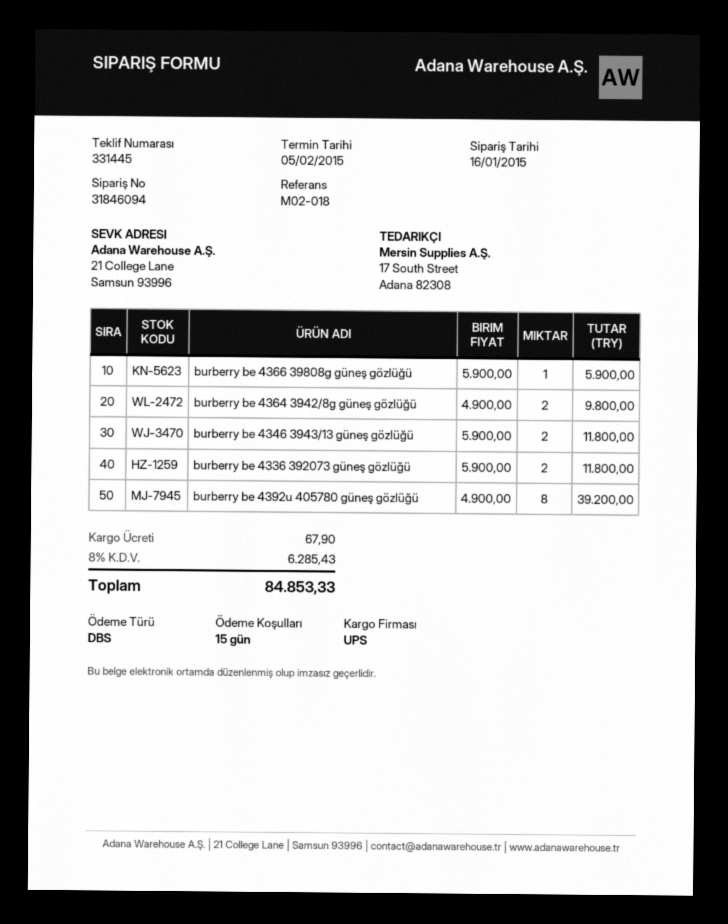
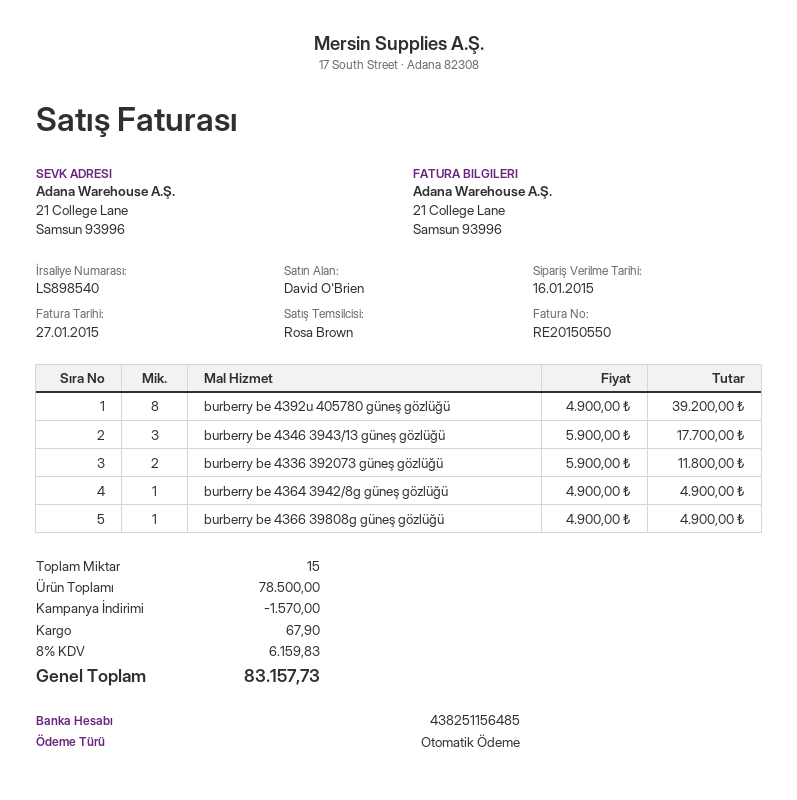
burberry be 4366 39808g güneş gözlüğü: 1 x 5900.00 = 5900.00 -> 1 x 4900.00 = 4900.00
burberry be 4364 3942/8g güneş gözlüğü: 2 x 4900.00 = 9800.00 -> 1 x 4900.00 = 4900.00
burberry be 4346 3943/13 güneş gözlüğü: 2 x 5900.00 = 11800.00 -> 3 x 5900.00 = 17700.00
discount: none -> 1570.00
tax: 8% = 6285.43 -> 8% = 6159.83
total: 84853.33 -> 83157.73

